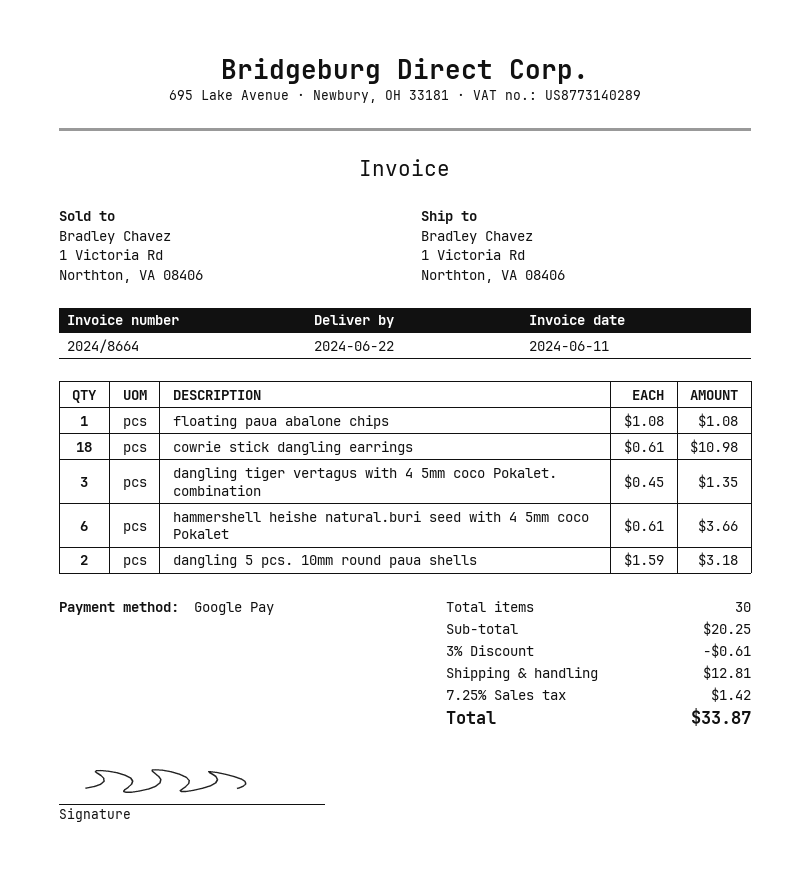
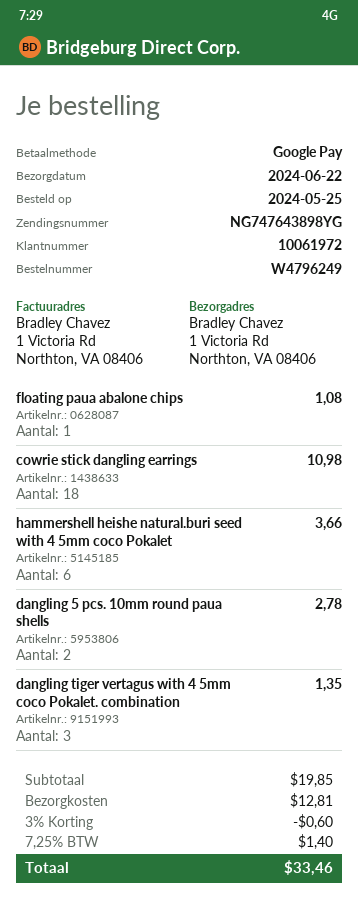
dangling 5 pcs. 10mm round paua shells: 2 for 3.18 -> 2 for 2.78
subtotal: 20.25 -> 19.85
discount: 3% = 0.61 -> 3% = 0.60
tax: 7.25% = 1.42 -> 7.25% = 1.40
total: 33.87 -> 33.46

